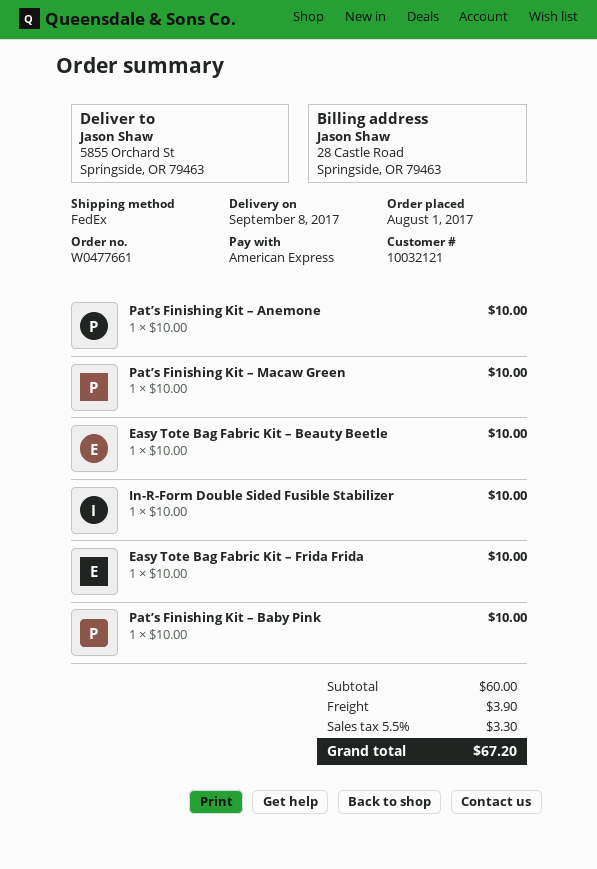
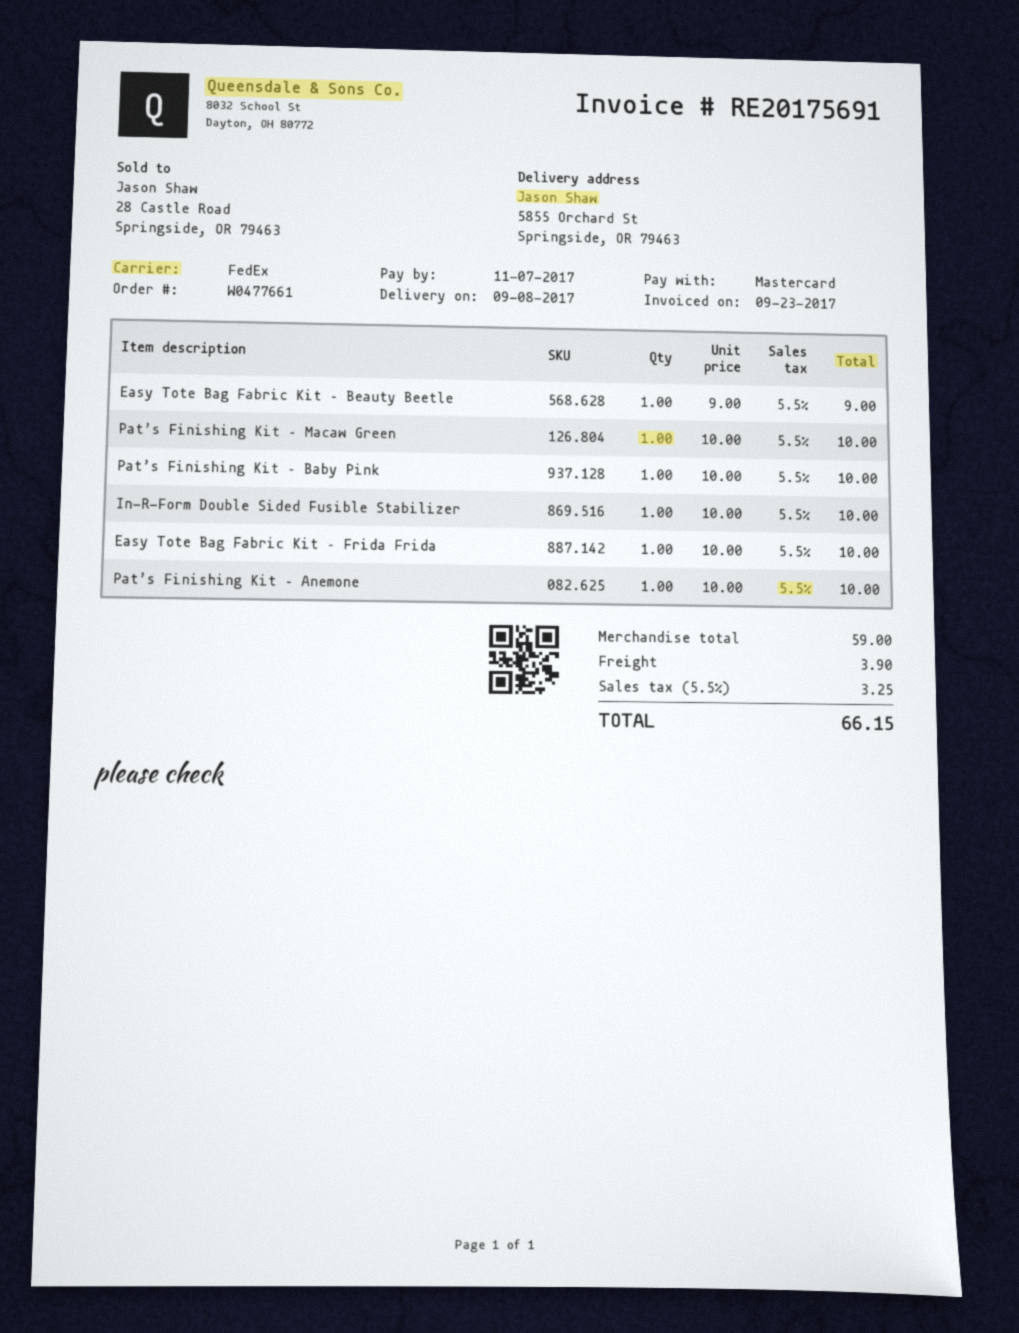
payment method: American Express -> Mastercard
Easy Tote Bag Fabric Kit – Beauty Beetle: 1 x 10.00 = 10.00 -> 1 x 9.00 = 9.00
subtotal: 60.00 -> 59.00
tax: 5.5% = 3.30 -> 5.5% = 3.25
total: 67.20 -> 66.15

